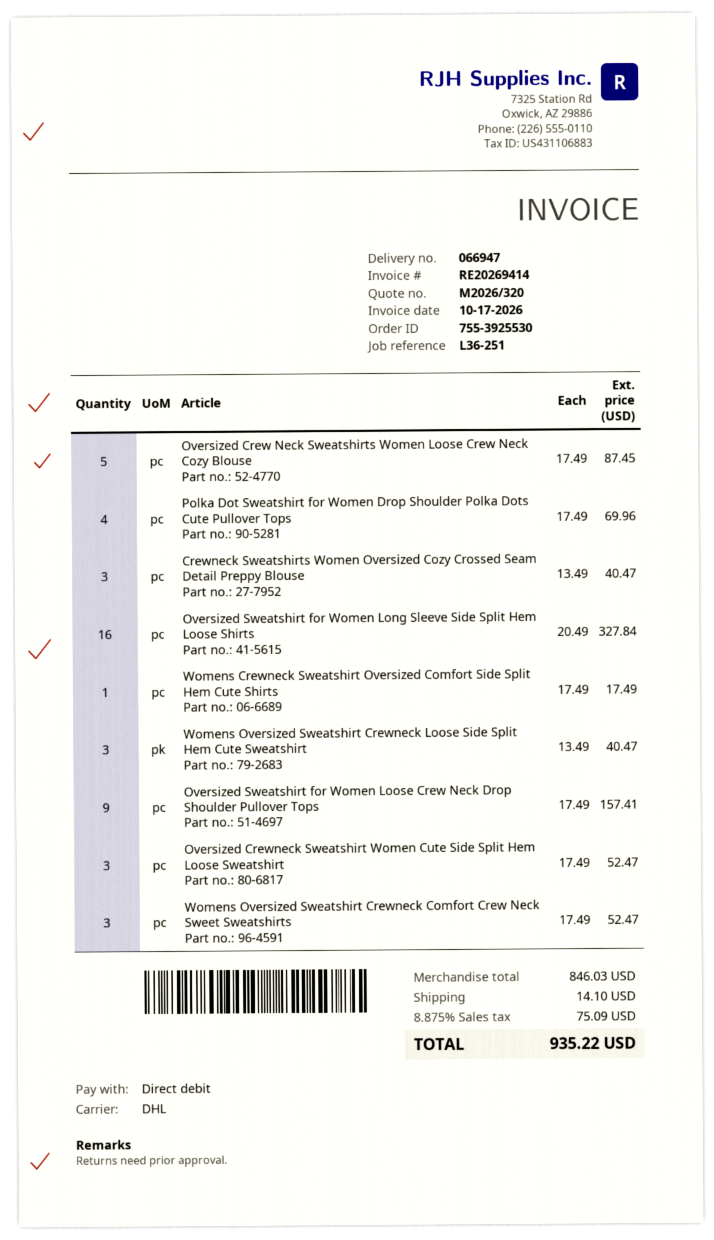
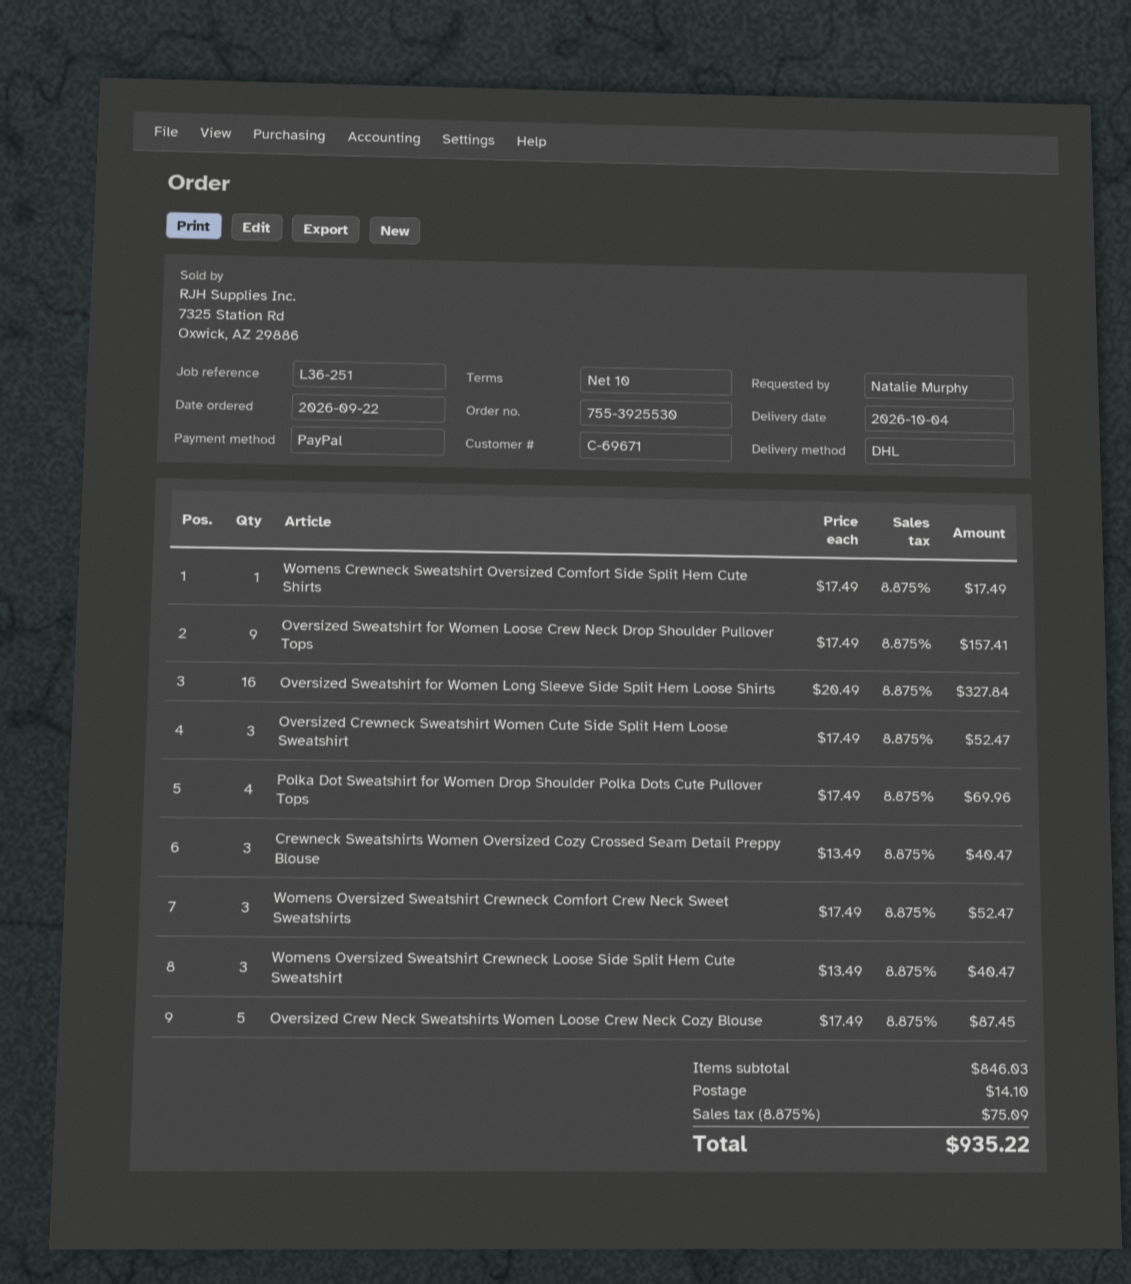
payment method: direct debit -> PayPal

